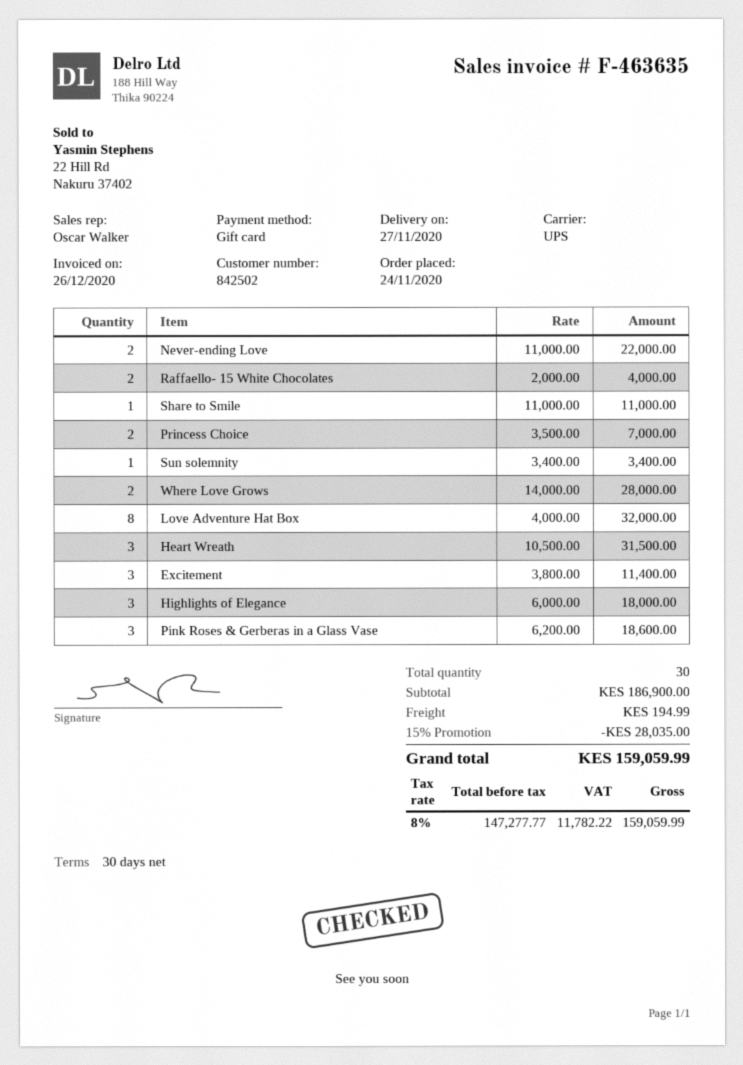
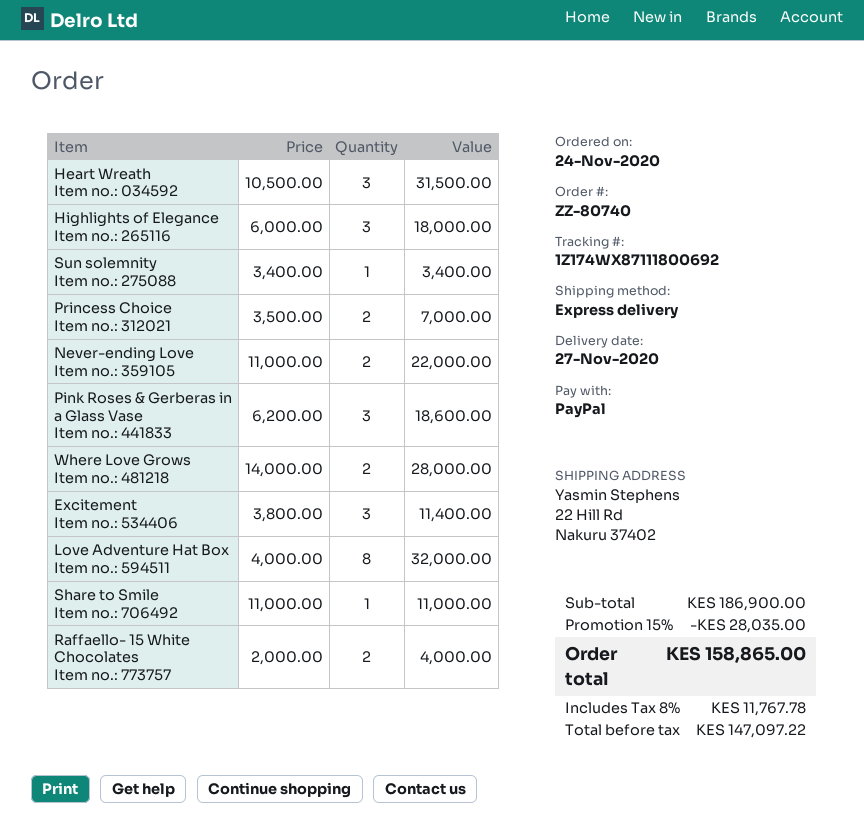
payment method: gift card -> PayPal
shipping method: UPS -> express
shipping: 194.99 -> none
net: 147277.77 -> 147097.22
tax: 8% = 11782.22 -> 8% = 11767.78
total: 159059.99 -> 158865.00

